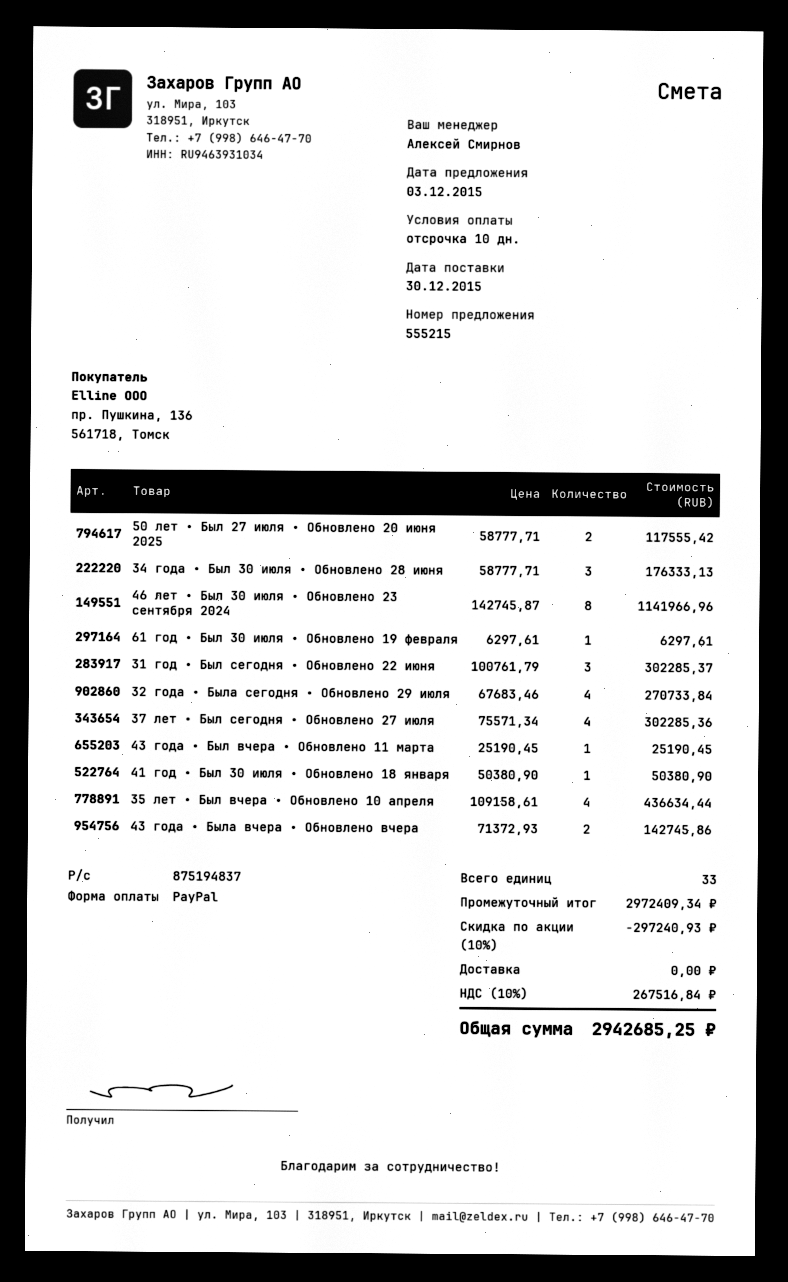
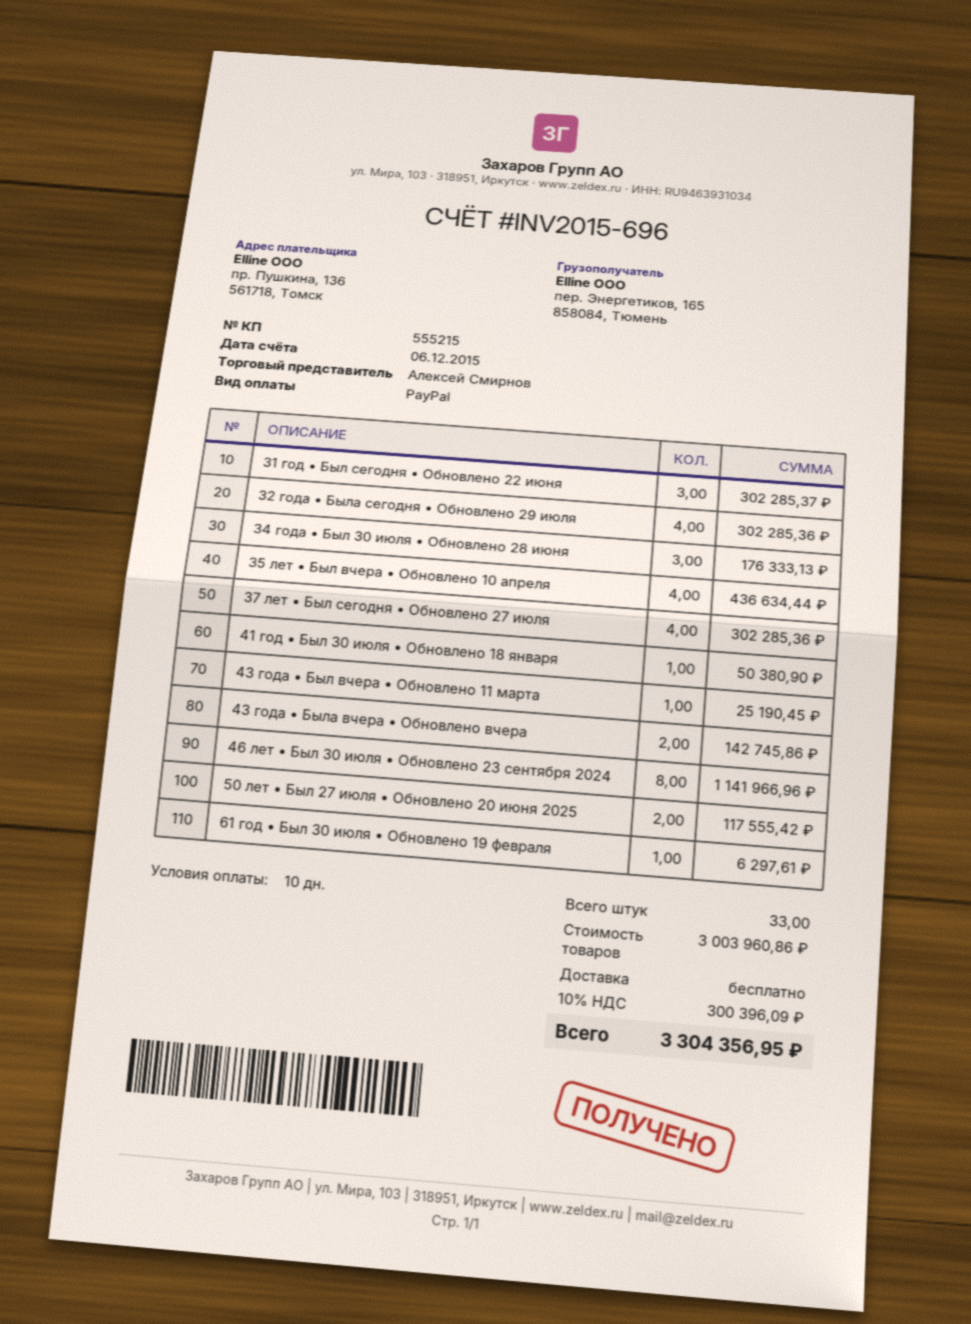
32 года • Была сегодня • Обновлено 29 июля: 4 for 270733.84 -> 4 for 302285.36
subtotal: 2972409.34 -> 3003960.86
discount: 10% = 297240.93 -> none
tax: 10% = 267516.84 -> 10% = 300396.09
total: 2942685.25 -> 3304356.95

